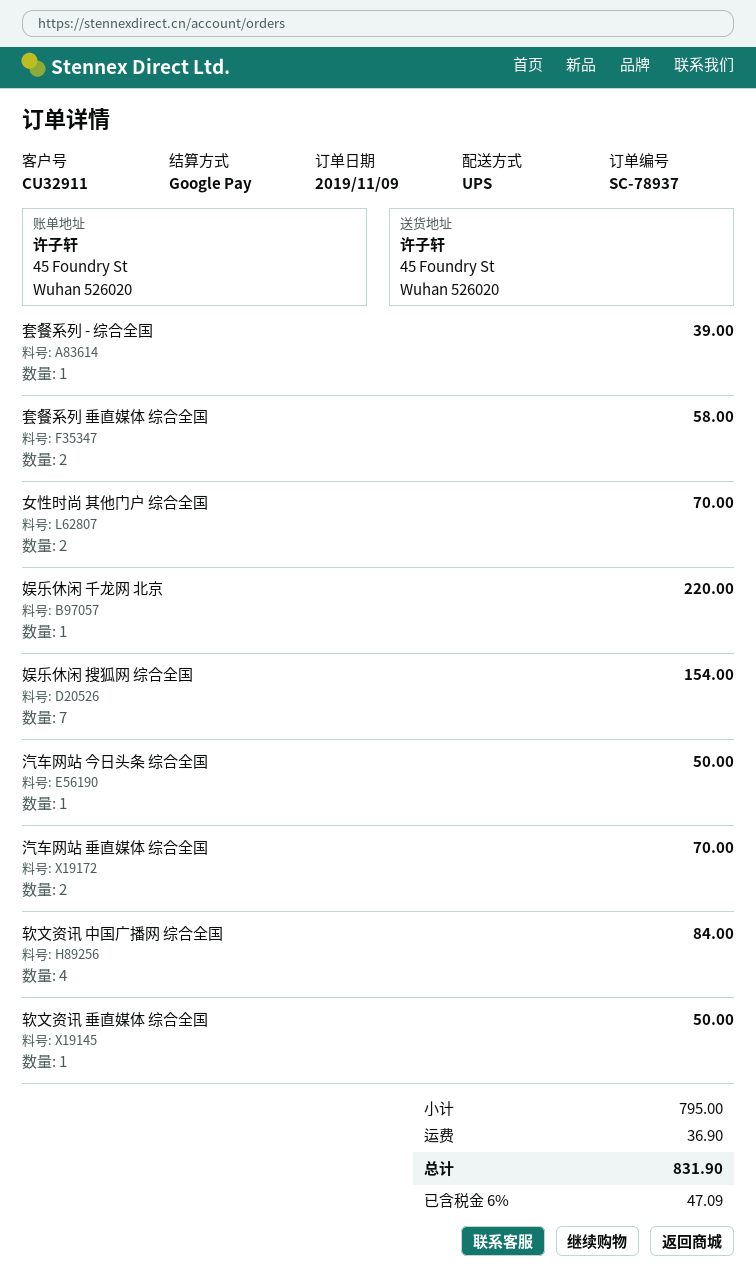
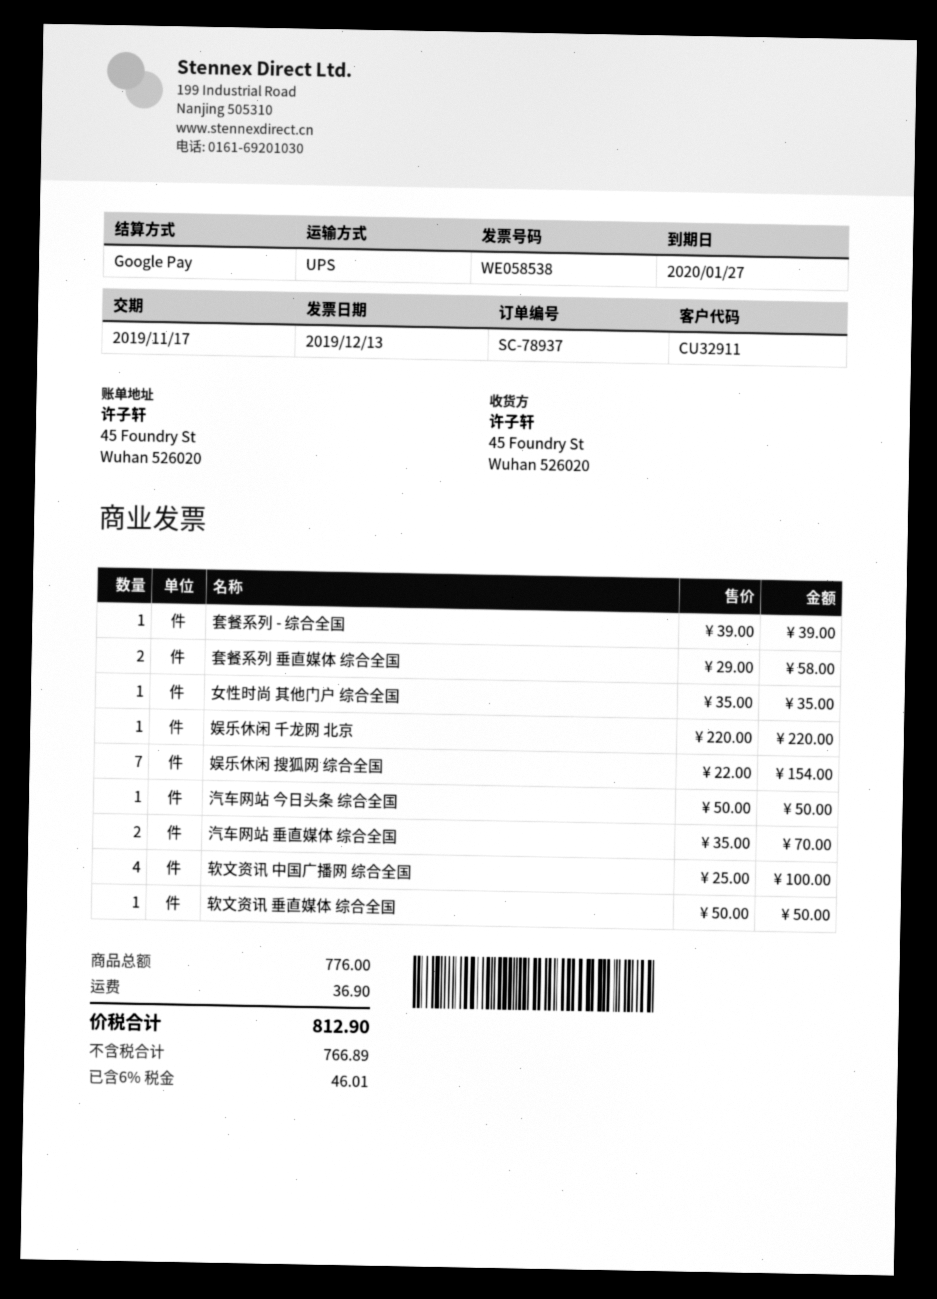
女性时尚 其他门户 综合全国: 2 for 70.00 -> 1 for 35.00
软文资讯 中国广播网 综合全国: 4 for 84.00 -> 4 for 100.00
subtotal: 795.00 -> 776.00
tax: 6% = 47.09 -> 6% = 46.01
total: 831.90 -> 812.90

